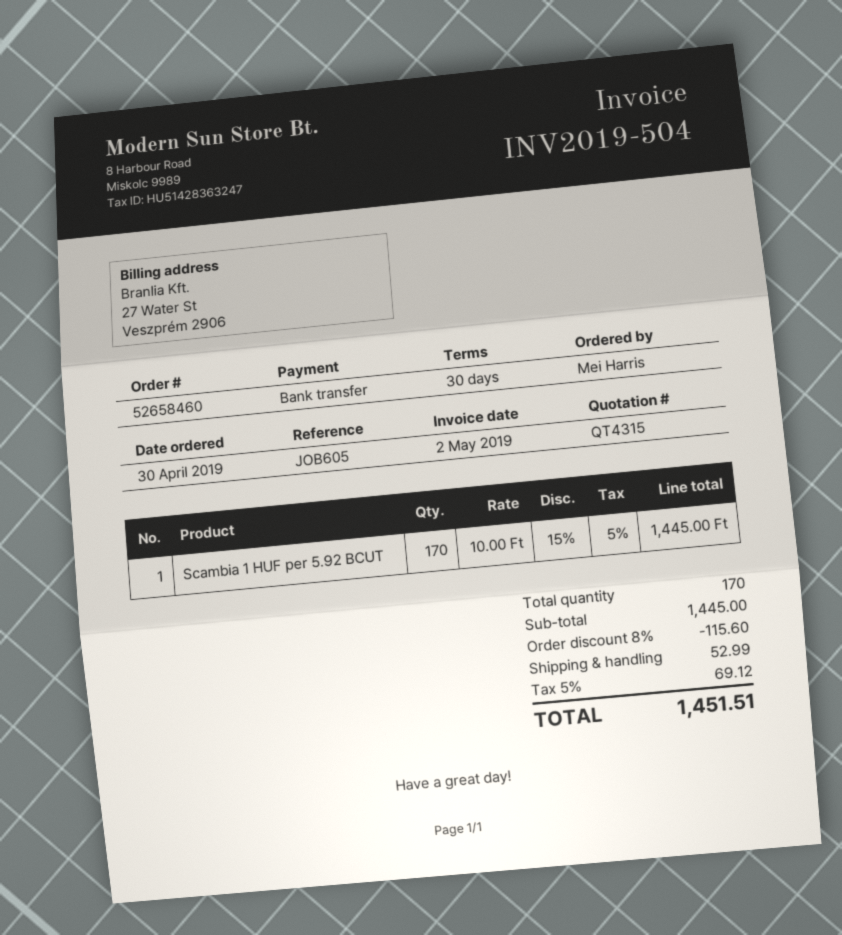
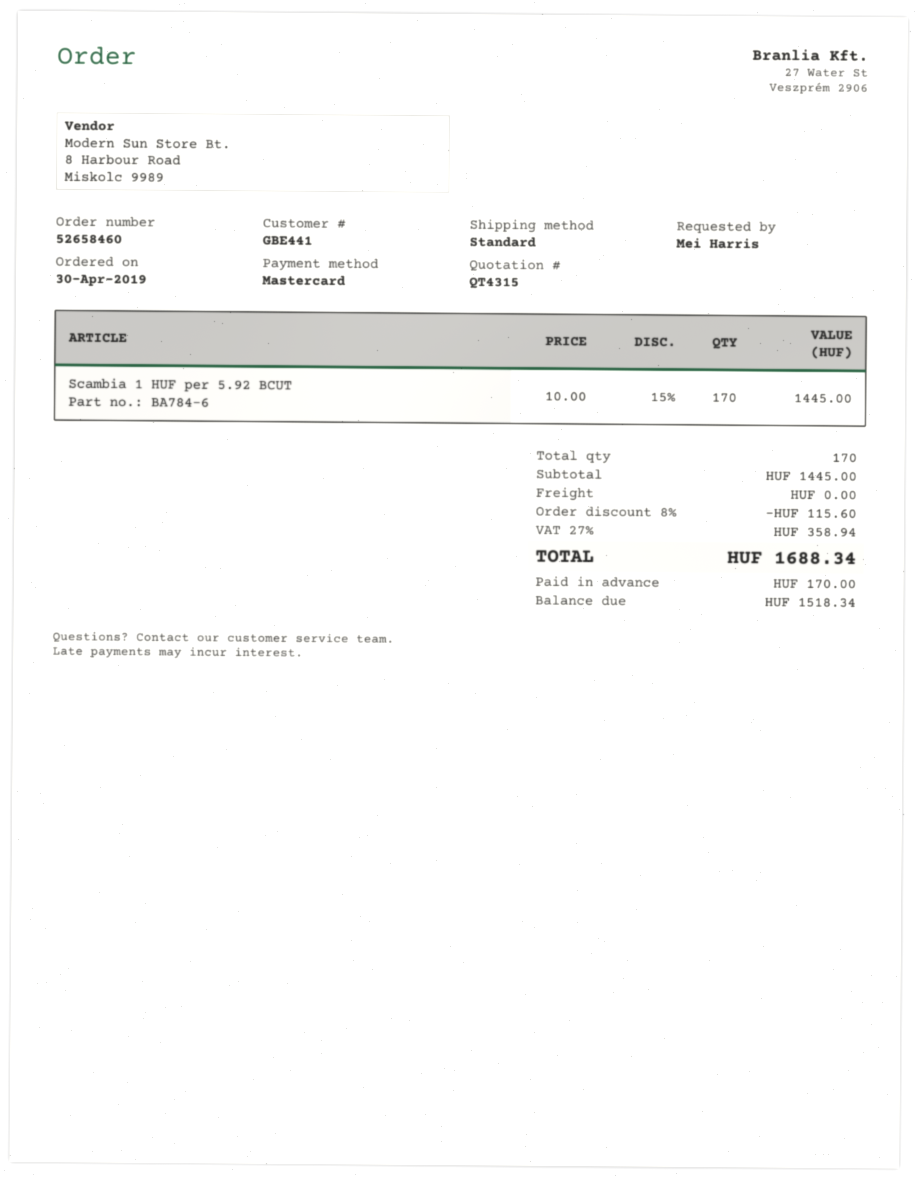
payment method: bank transfer -> Mastercard
shipping: 52.99 -> 0.00
tax: 5% = 69.12 -> 27% = 358.94
total: 1451.51 -> 1688.34

